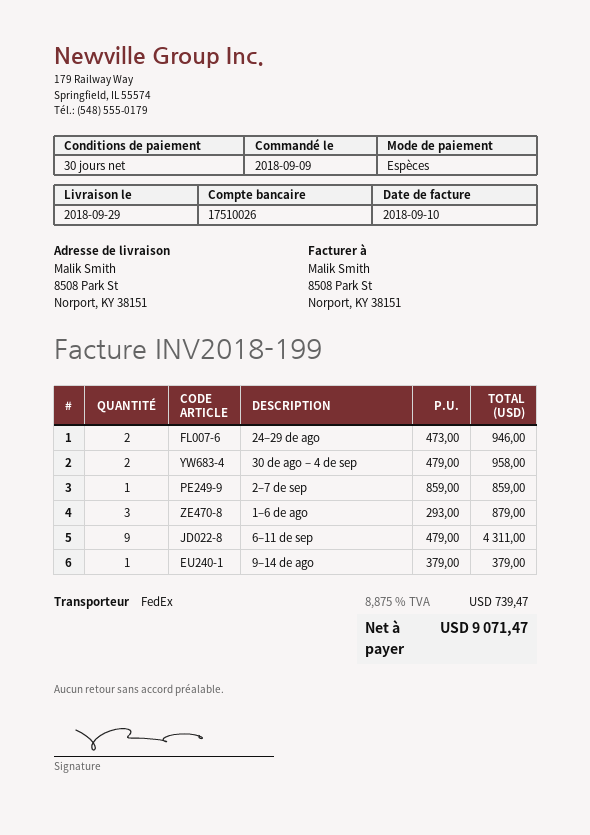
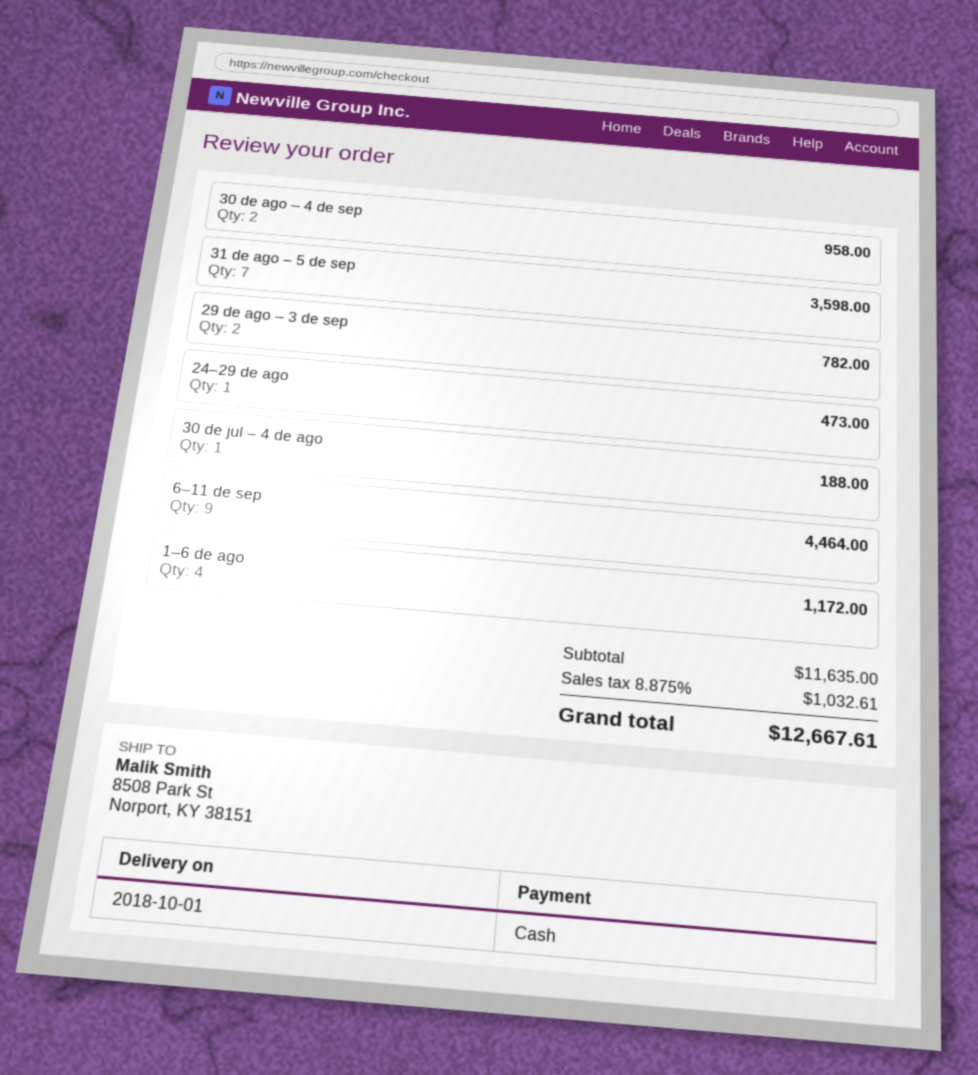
delivery date: 2018-09-29 -> 2018-10-01
24–29 de ago: 2 for 946.00 -> 1 for 473.00
2–7 de sep: 1 for 859.00 -> none
1–6 de ago: 3 for 879.00 -> 4 for 1172.00
6–11 de sep: 9 for 4311.00 -> 9 for 4464.00
9–14 de ago: 1 for 379.00 -> none
31 de ago – 5 de sep: none -> 7 for 3598.00
29 de ago – 3 de sep: none -> 2 for 782.00
30 de jul – 4 de ago: none -> 1 for 188.00
tax: 8.875% = 739.47 -> 8.875% = 1032.61
total: 9071.47 -> 12667.61

